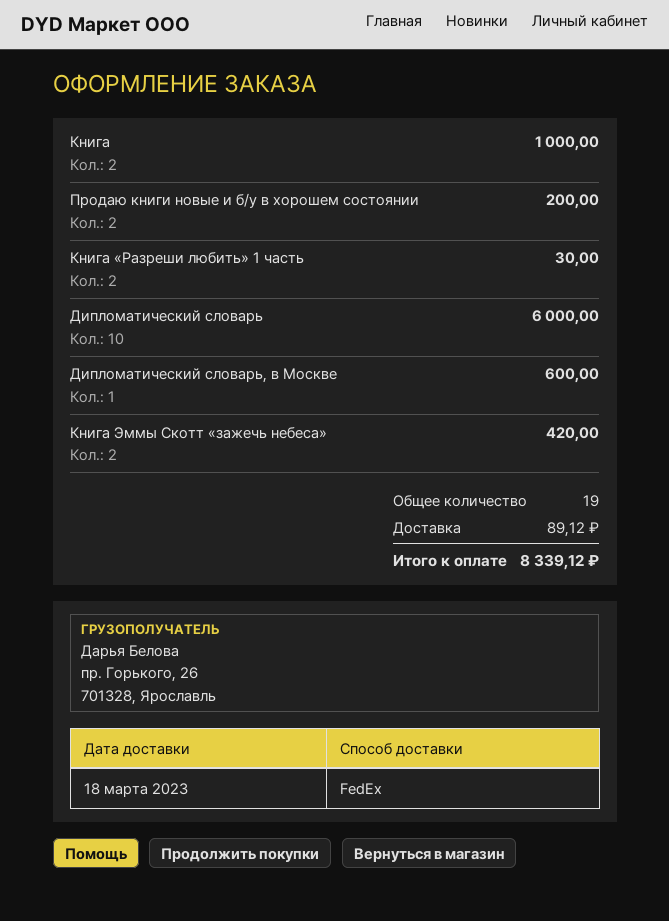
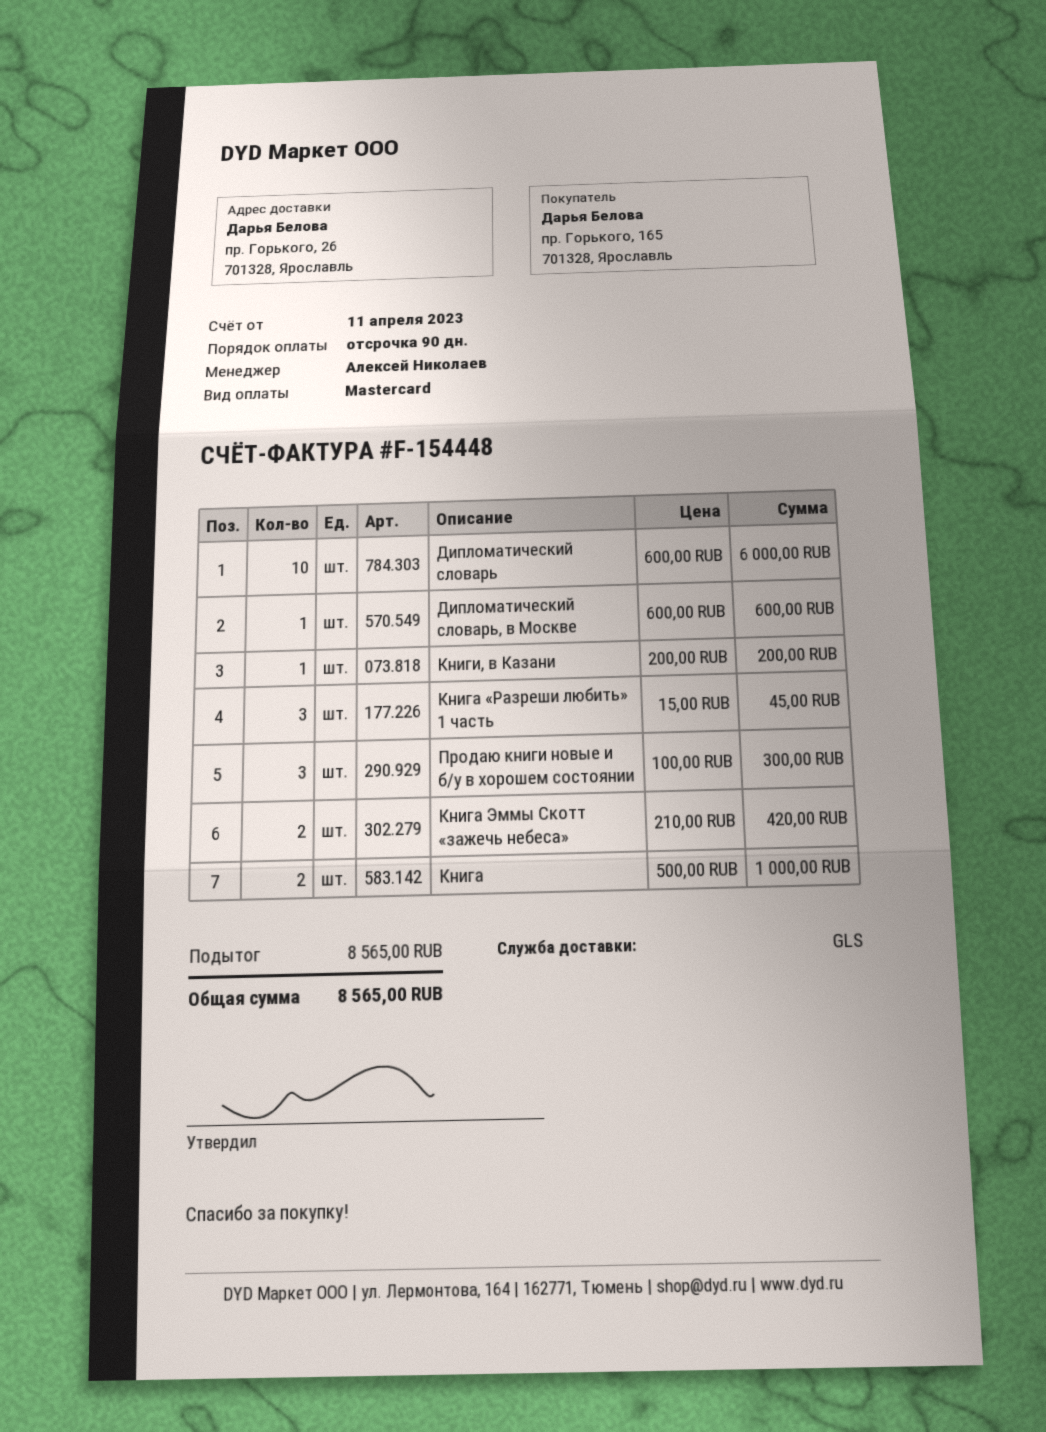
shipping method: FedEx -> GLS
Продаю книги новые и б/у в хорошем состоянии: 2 for 200.00 -> 3 for 300.00
Книга «Разреши любить» 1 часть: 2 for 30.00 -> 3 for 45.00
Книги, в Казани: none -> 1 for 200.00
shipping: 89.12 -> none
total: 8339.12 -> 8565.00

